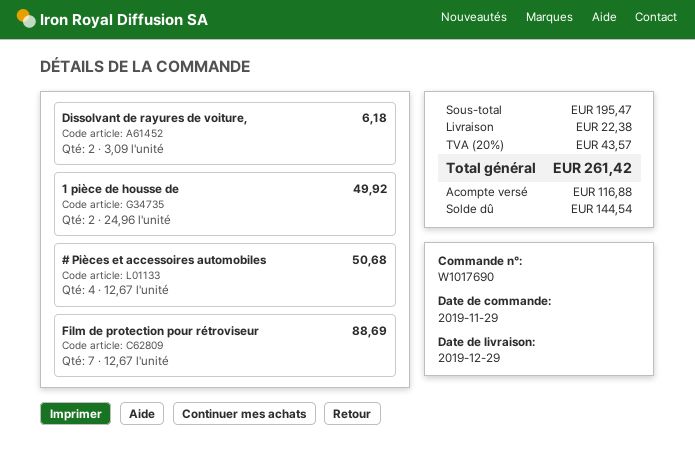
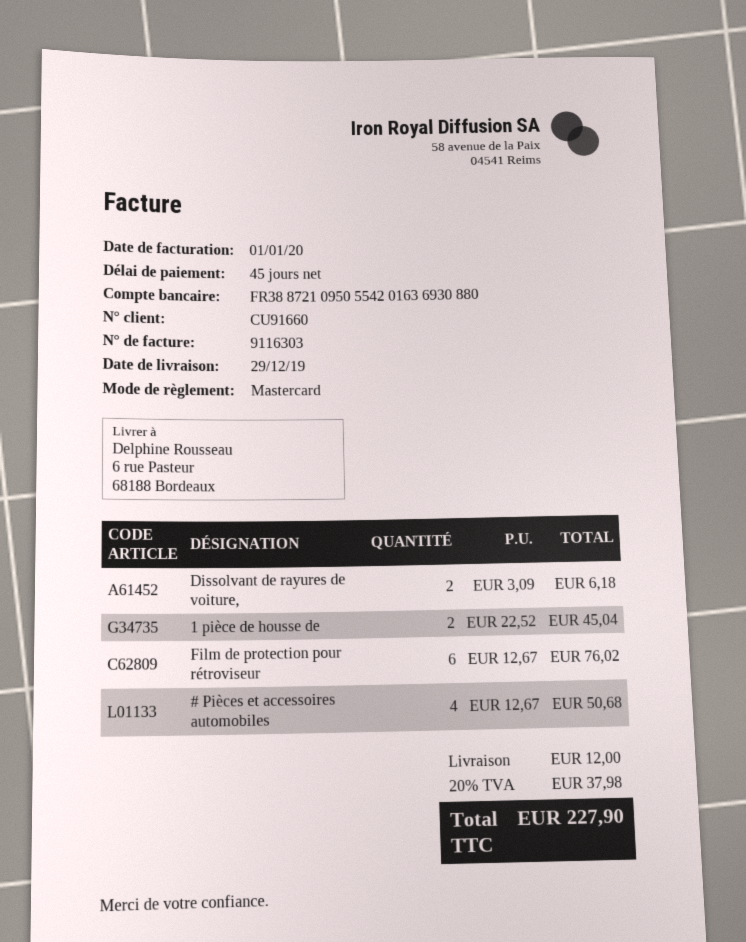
1 pièce de housse de: 2 x 24.96 = 49.92 -> 2 x 22.52 = 45.04
Film de protection pour rétroviseur: 7 x 12.67 = 88.69 -> 6 x 12.67 = 76.02
shipping: 22.38 -> 12.00
tax: 20% = 43.57 -> 20% = 37.98
total: 261.42 -> 227.90

